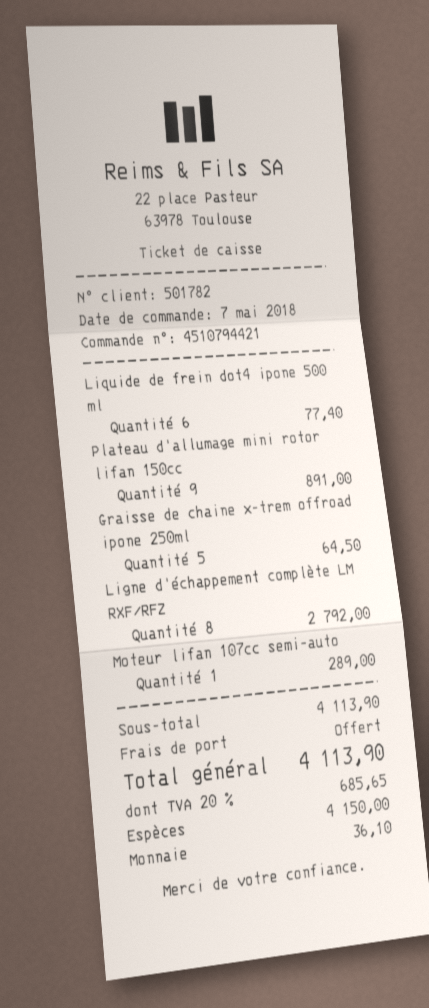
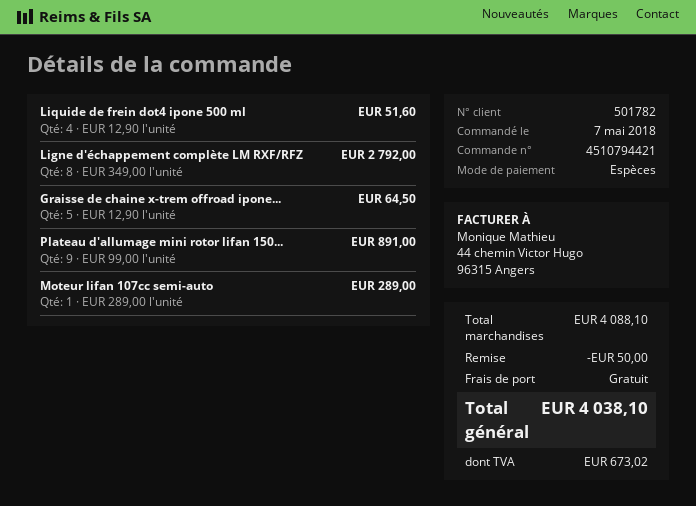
Liquide de frein dot4 ipone 500 ml: 6 for 77.40 -> 4 for 51.60
subtotal: 4113.90 -> 4088.10
discount: none -> 50.00
tax: 685.65 -> 673.02
total: 4113.90 -> 4038.10

